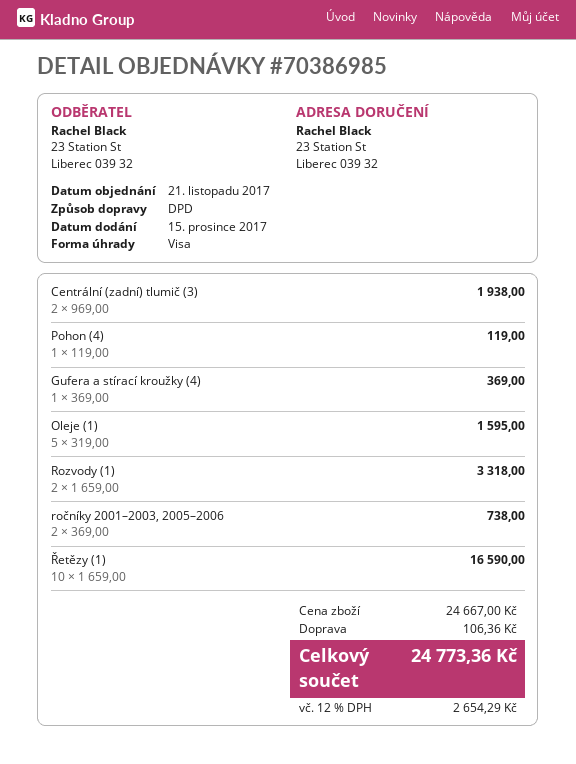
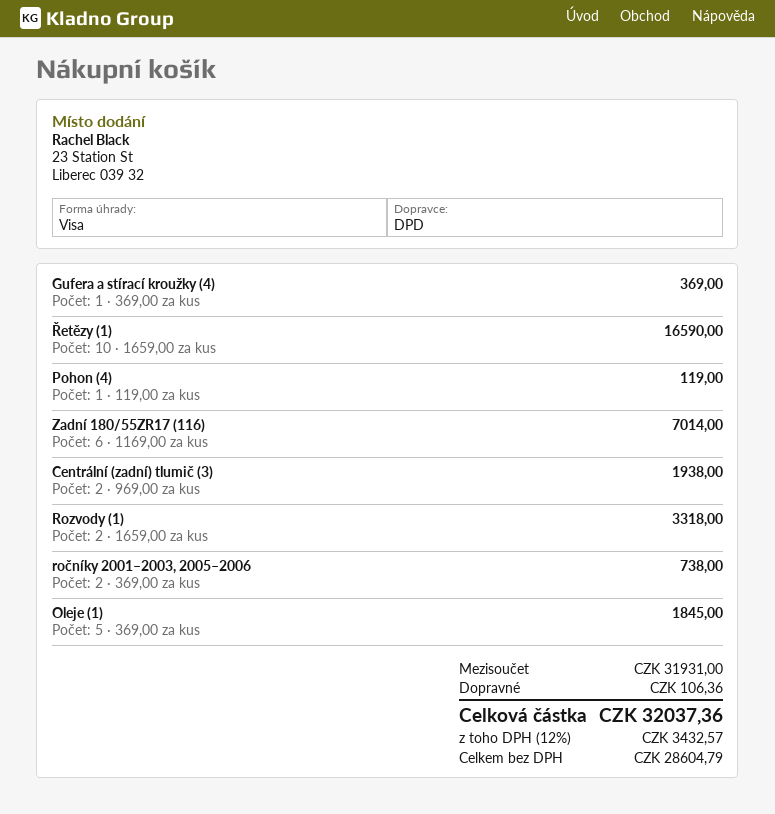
Oleje (1): 5 x 319.00 = 1595.00 -> 5 x 369.00 = 1845.00
Zadní 180/55ZR17 (116): none -> 6 x 1169.00 = 7014.00
subtotal: 24667.00 -> 31931.00
tax: 12% = 2654.29 -> 12% = 3432.57
total: 24773.36 -> 32037.36

